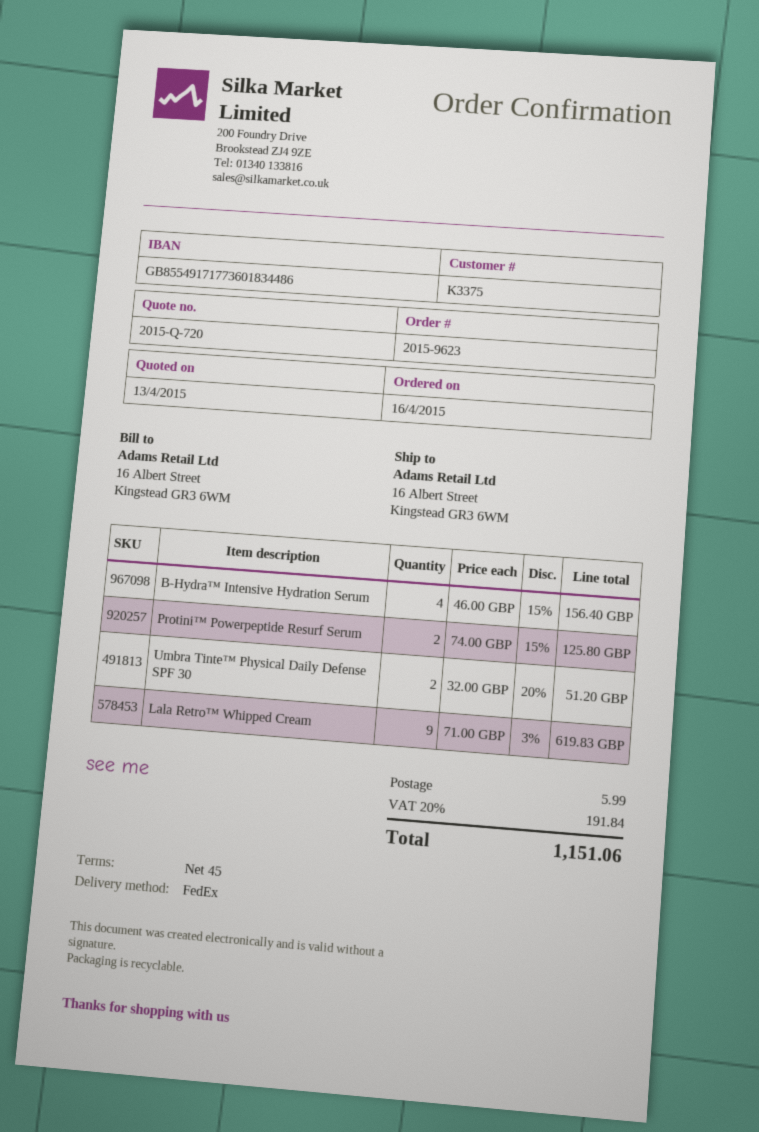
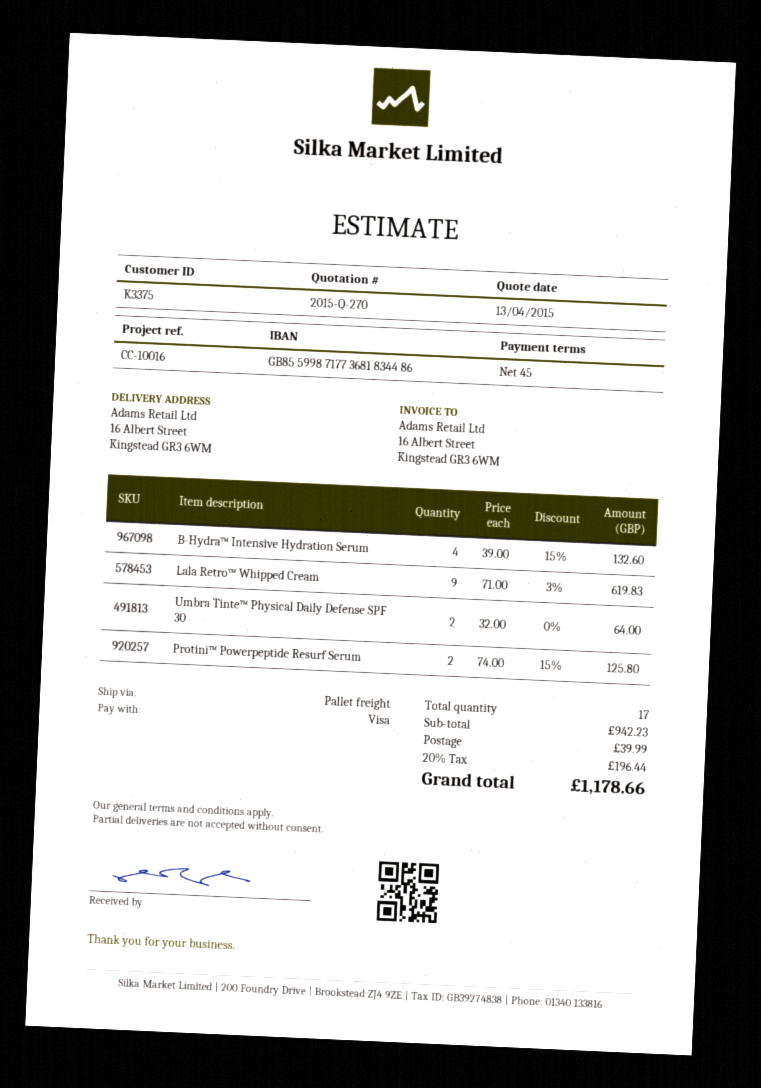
quote number: 2015-Q-720 -> 2015-Q-270
bank account: GB85549171773601834486 -> GB85599871773681834486
shipping method: FedEx -> pallet freight
B-Hydra™ Intensive Hydration Serum: 4 x 46.00 - 15% = 156.40 -> 4 x 39.00 - 15% = 132.60
Umbra Tinte™ Physical Daily Defense SPF 30: 2 x 32.00 - 20% = 51.20 -> 2 x 32.00 = 64.00
shipping: 5.99 -> 39.99
tax: 20% = 191.84 -> 20% = 196.44
total: 1151.06 -> 1178.66

